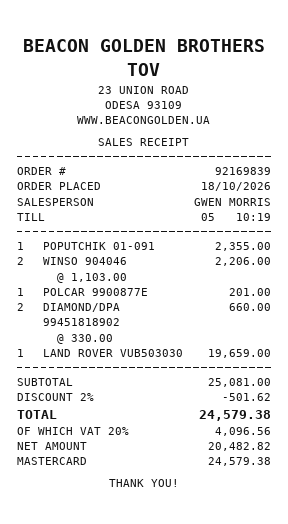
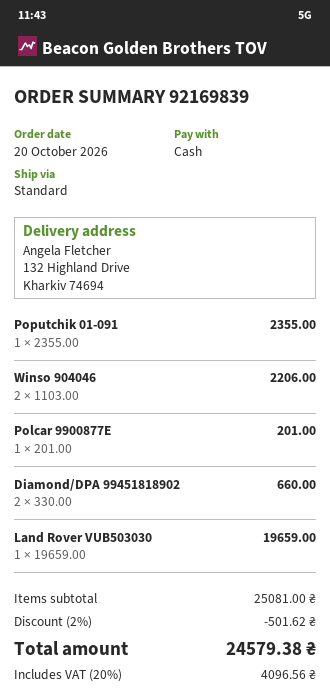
order date: 2026-10-18 -> 2026-10-20
payment method: Mastercard -> cash

